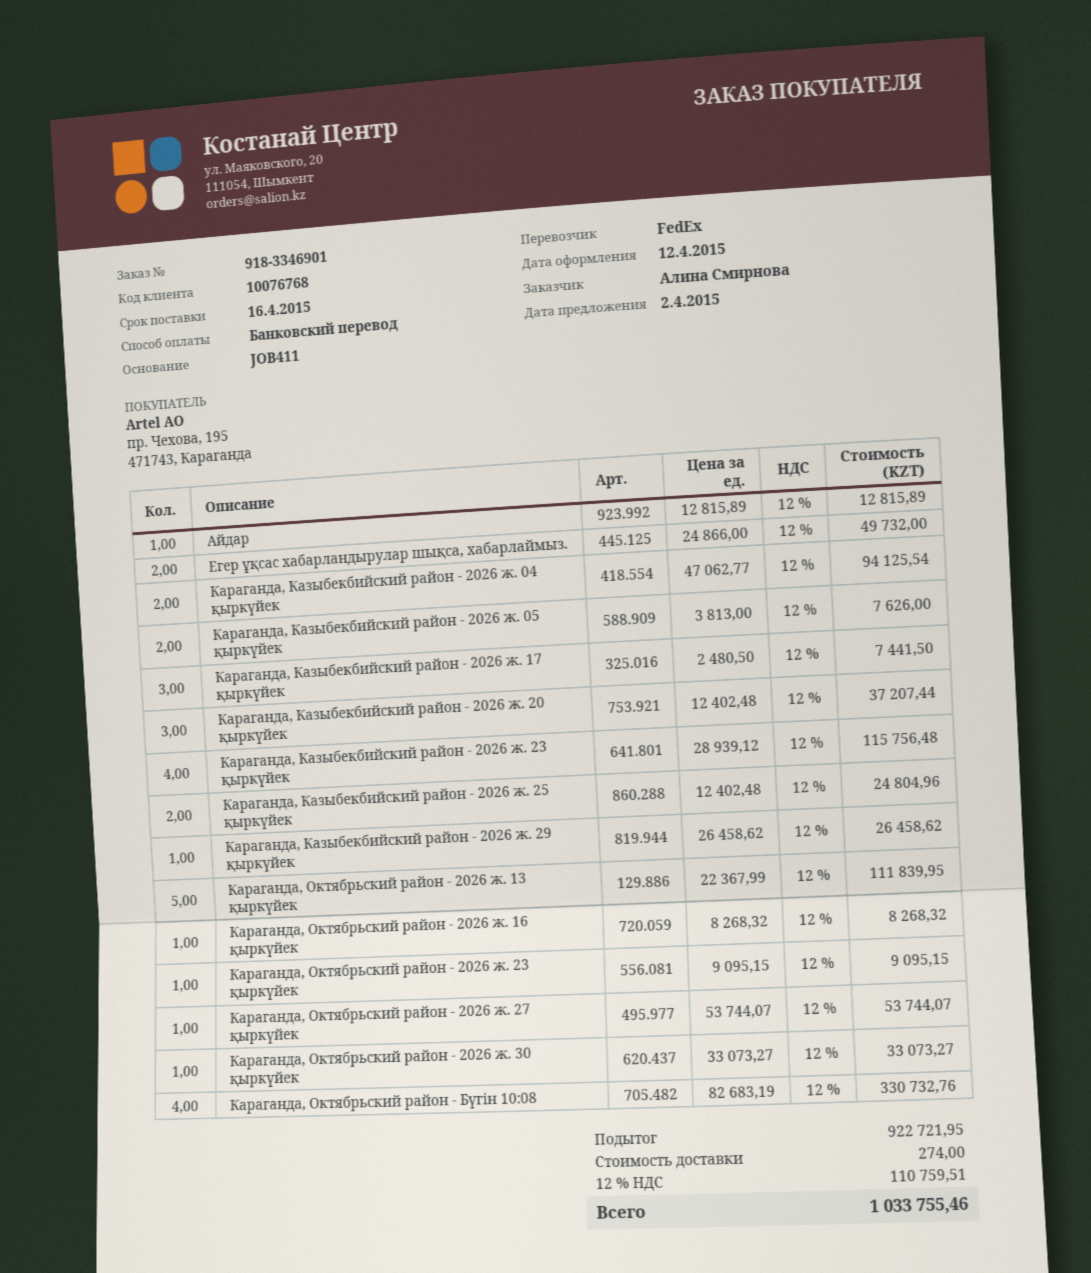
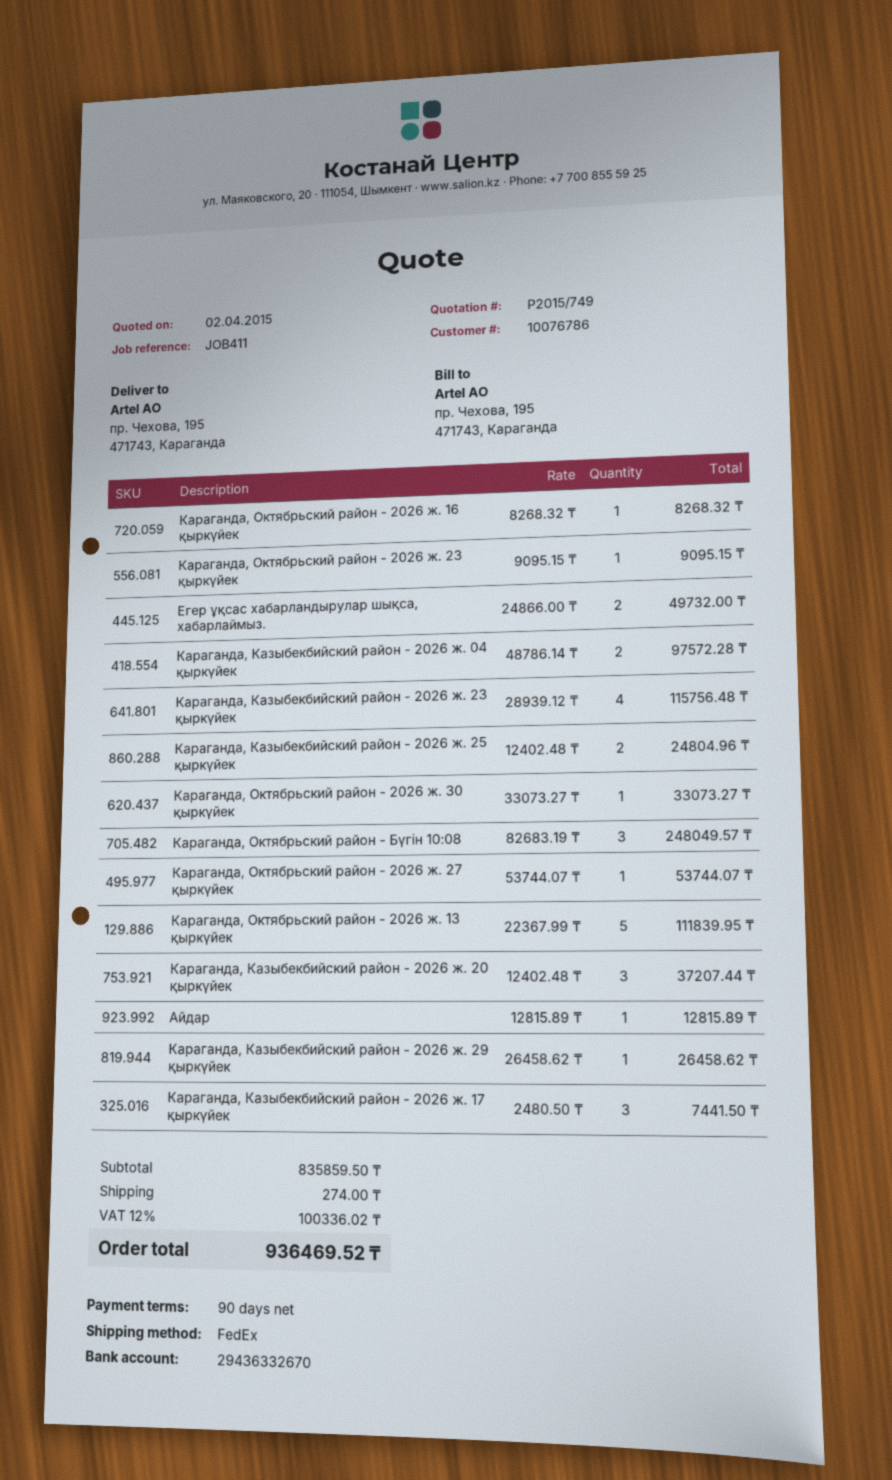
customer number: 10076768 -> 10076786
Караганда, Казыбекбийский район - 2026 ж. 04 қыркүйек: 2 x 47062.77 = 94125.54 -> 2 x 48786.14 = 97572.28
Караганда, Казыбекбийский район - 2026 ж. 05 қыркүйек: 2 x 3813.00 = 7626.00 -> none
Караганда, Октябрьский район - Бүгін 10:08: 4 x 82683.19 = 330732.76 -> 3 x 82683.19 = 248049.57
subtotal: 922721.95 -> 835859.50
tax: 12% = 110759.51 -> 12% = 100336.02
total: 1033755.46 -> 936469.52

